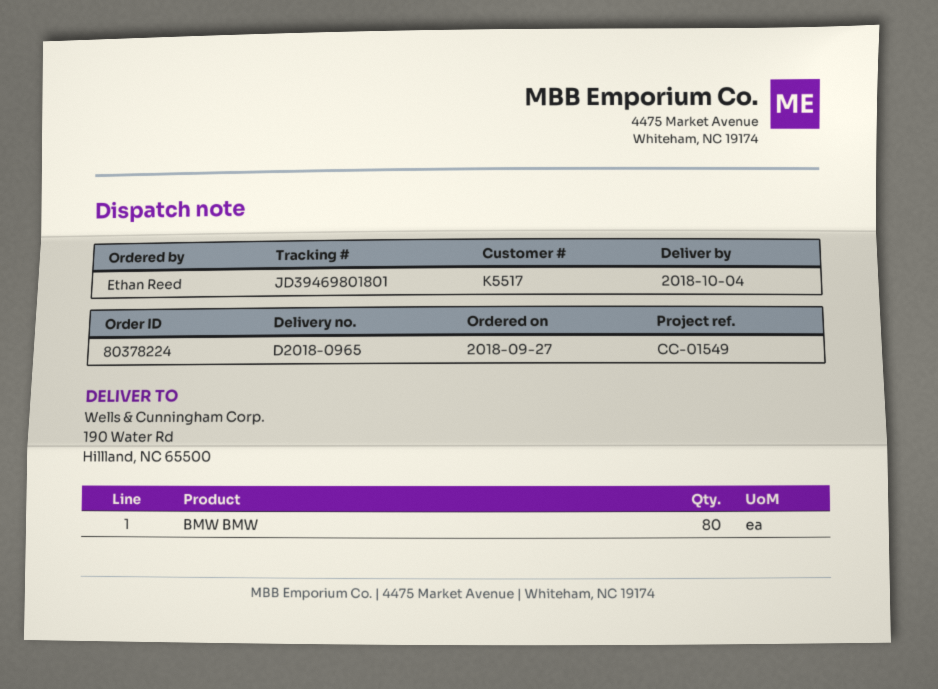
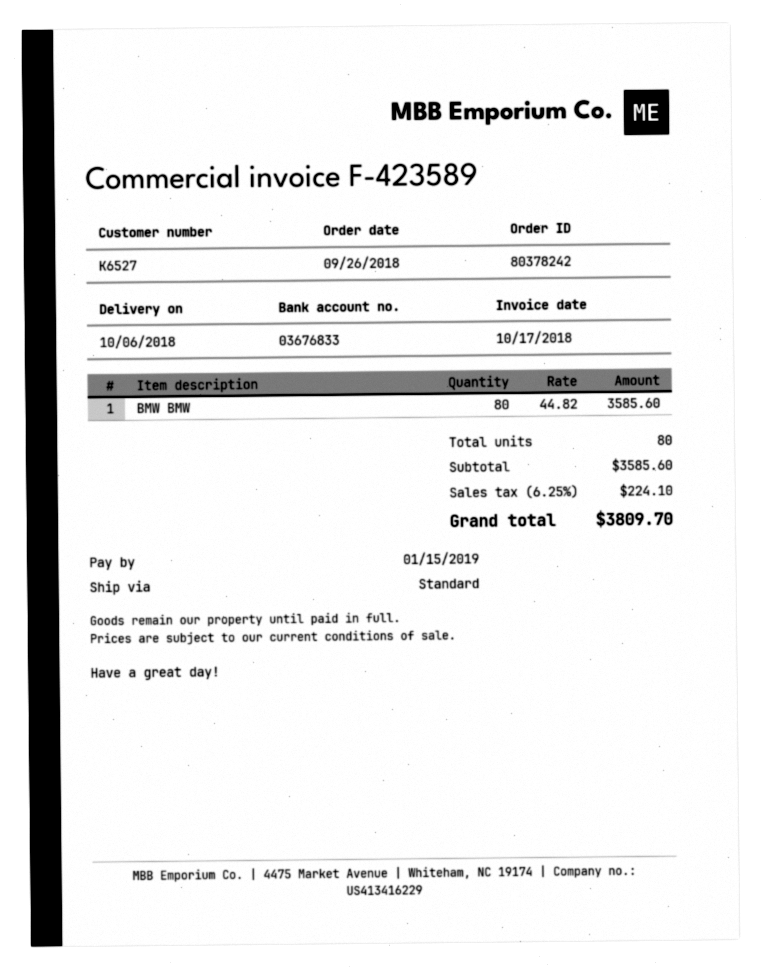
order number: 80378224 -> 80378242
order date: 2018-09-27 -> 2018-09-26
delivery date: 2018-10-04 -> 2018-10-06
customer number: K5517 -> K6527

